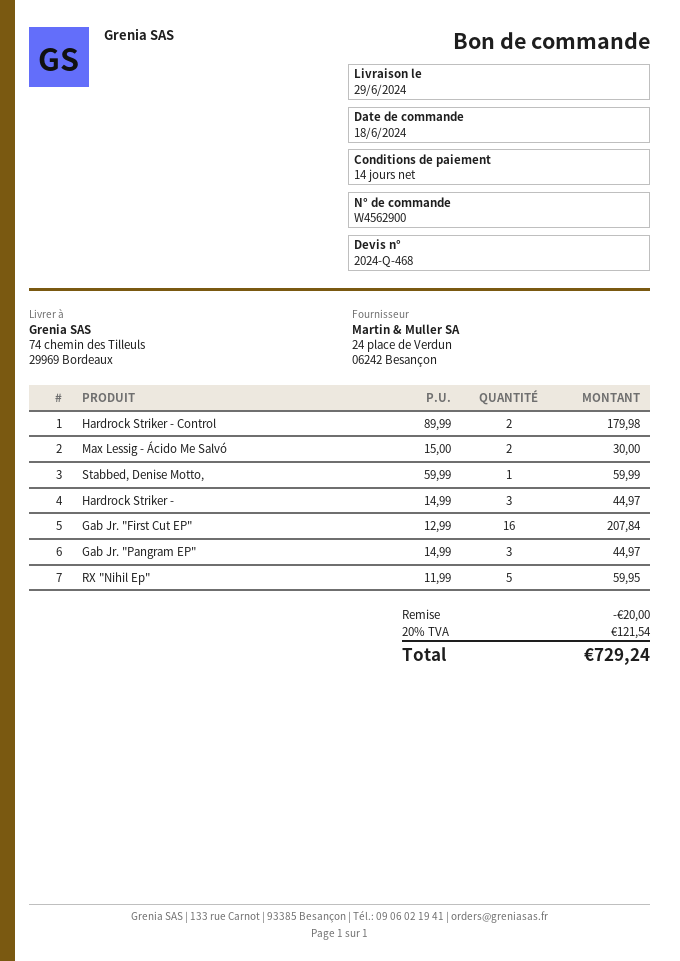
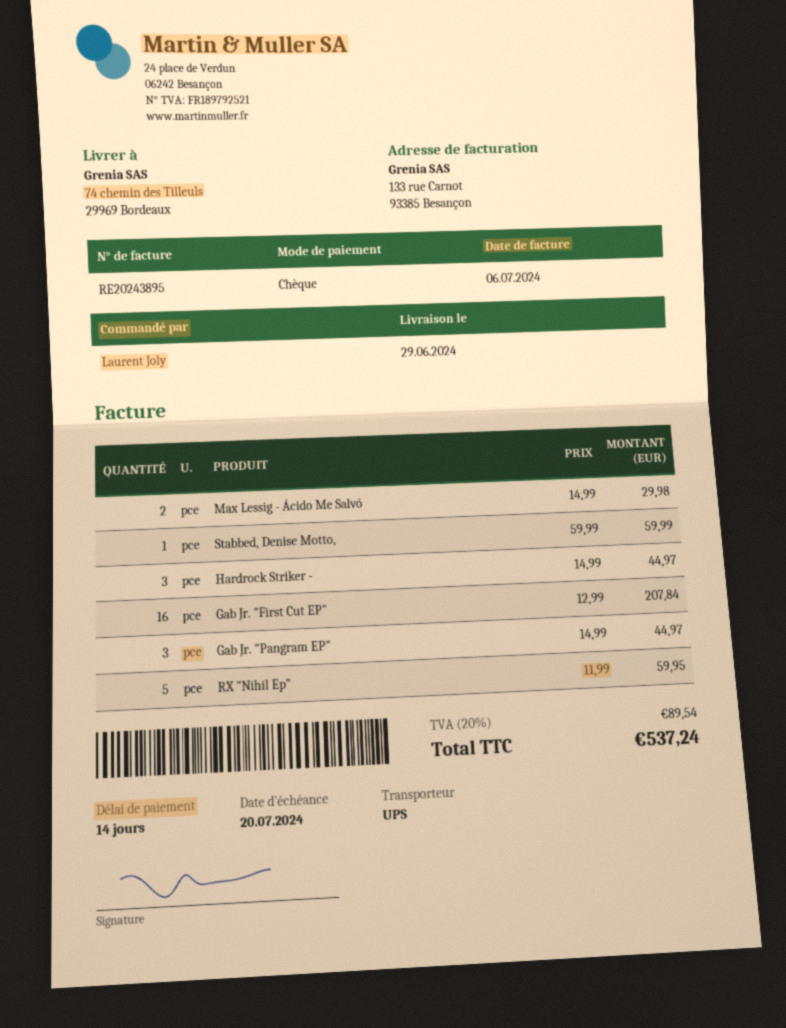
Hardrock Striker - Control: 2 x 89.99 = 179.98 -> none
Max Lessig - Ácido Me Salvó: 2 x 15.00 = 30.00 -> 2 x 14.99 = 29.98
discount: 20.00 -> none
tax: 20% = 121.54 -> 20% = 89.54
total: 729.24 -> 537.24

